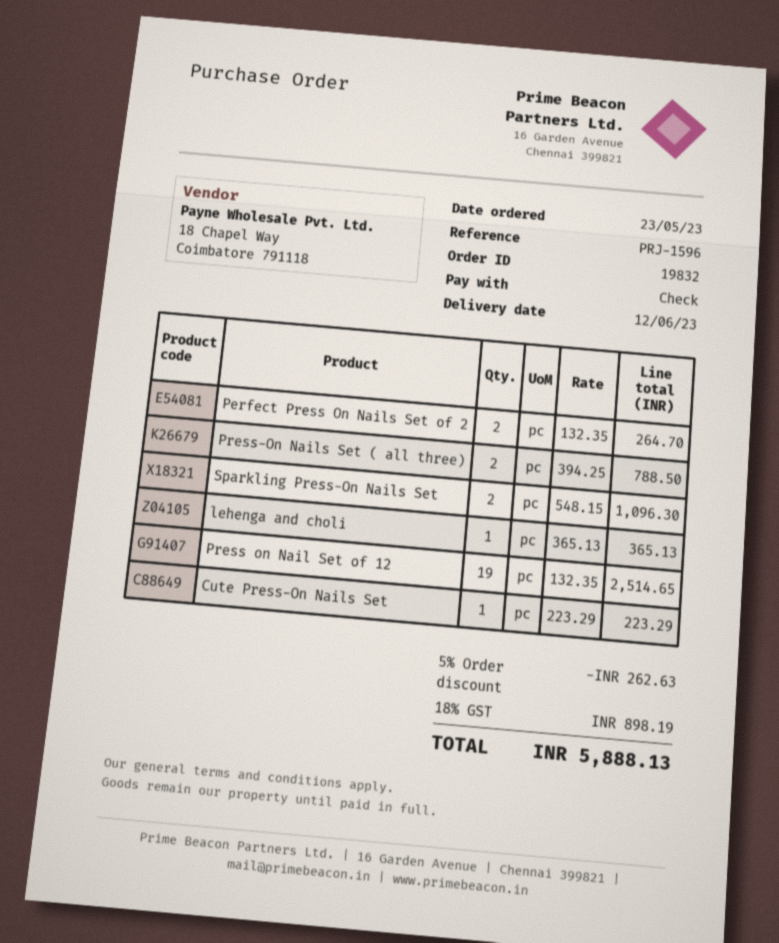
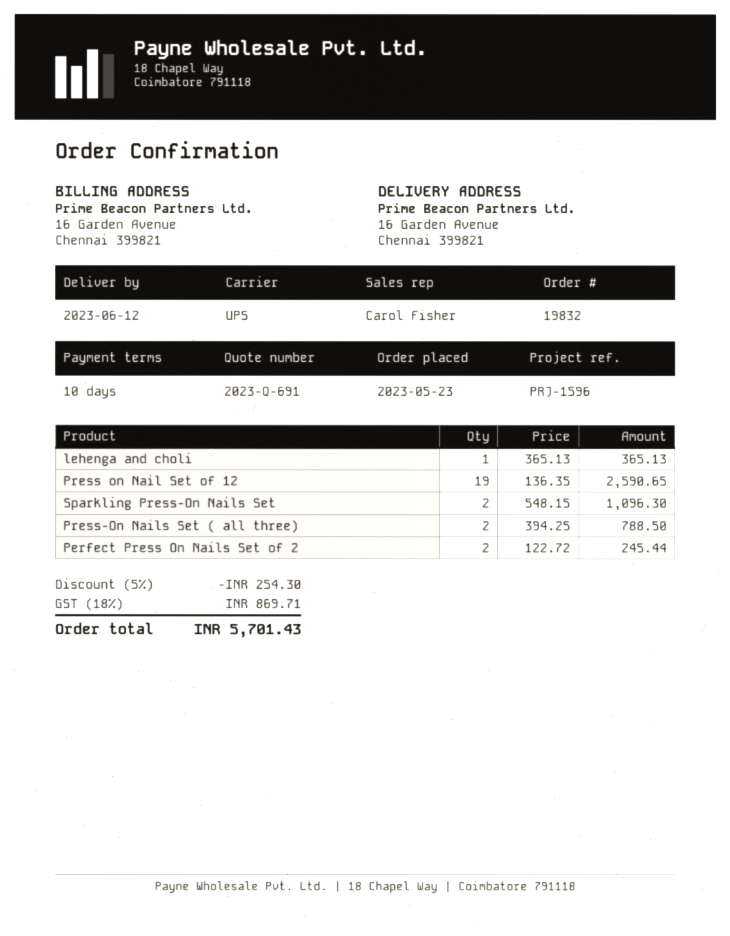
Perfect Press On Nails Set of 2: 2 x 132.35 = 264.70 -> 2 x 122.72 = 245.44
Press on Nail Set of 12: 19 x 132.35 = 2514.65 -> 19 x 136.35 = 2590.65
Cute Press-On Nails Set: 1 x 223.29 = 223.29 -> none
discount: 5% = 262.63 -> 5% = 254.30
tax: 18% = 898.19 -> 18% = 869.71
total: 5888.13 -> 5701.43

